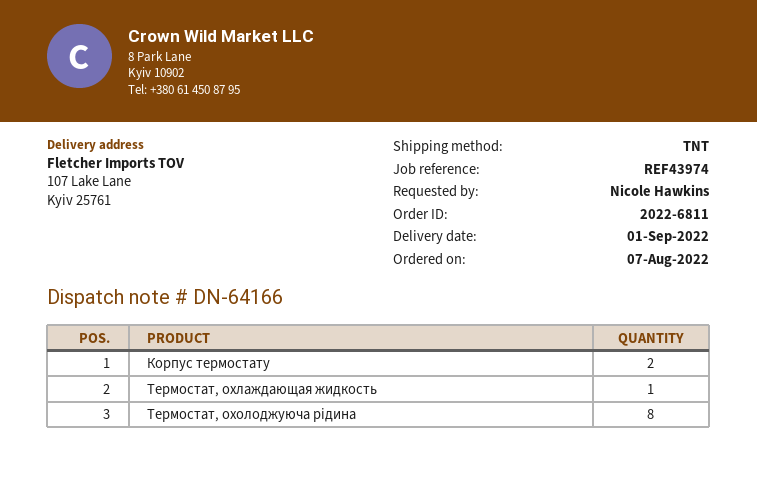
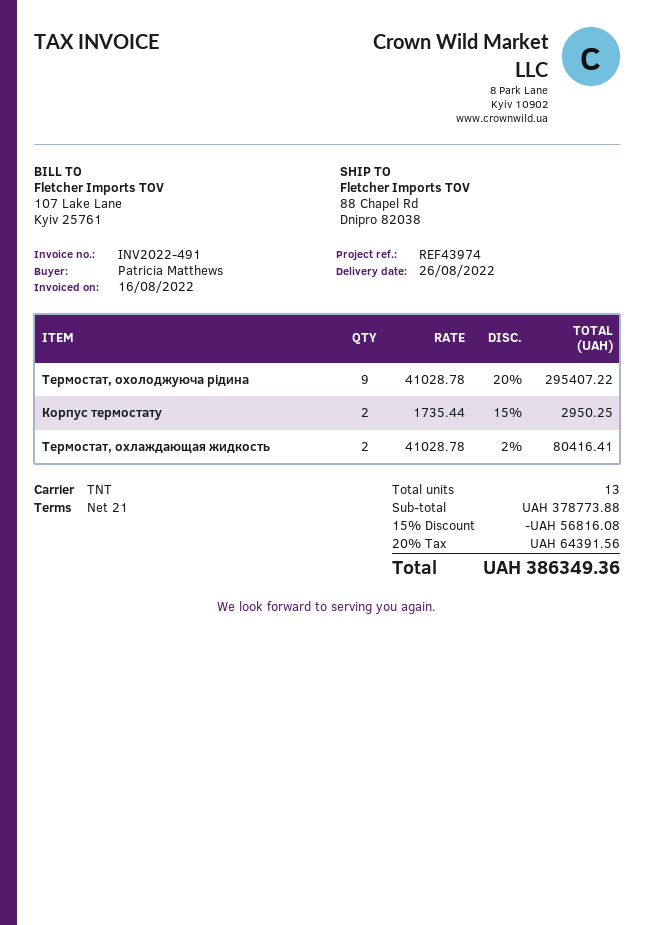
delivery date: 2022-09-01 -> 2022-08-26
ordered by: Nicole Hawkins -> Patricia Matthews
ship to: 107 Lake Lane, Kyiv 25761 -> 88 Chapel Rd, Dnipro 82038
Термостат, охлаждающая жидкость: 1 -> 2
Термостат, охолоджуюча рідина: 8 -> 9

